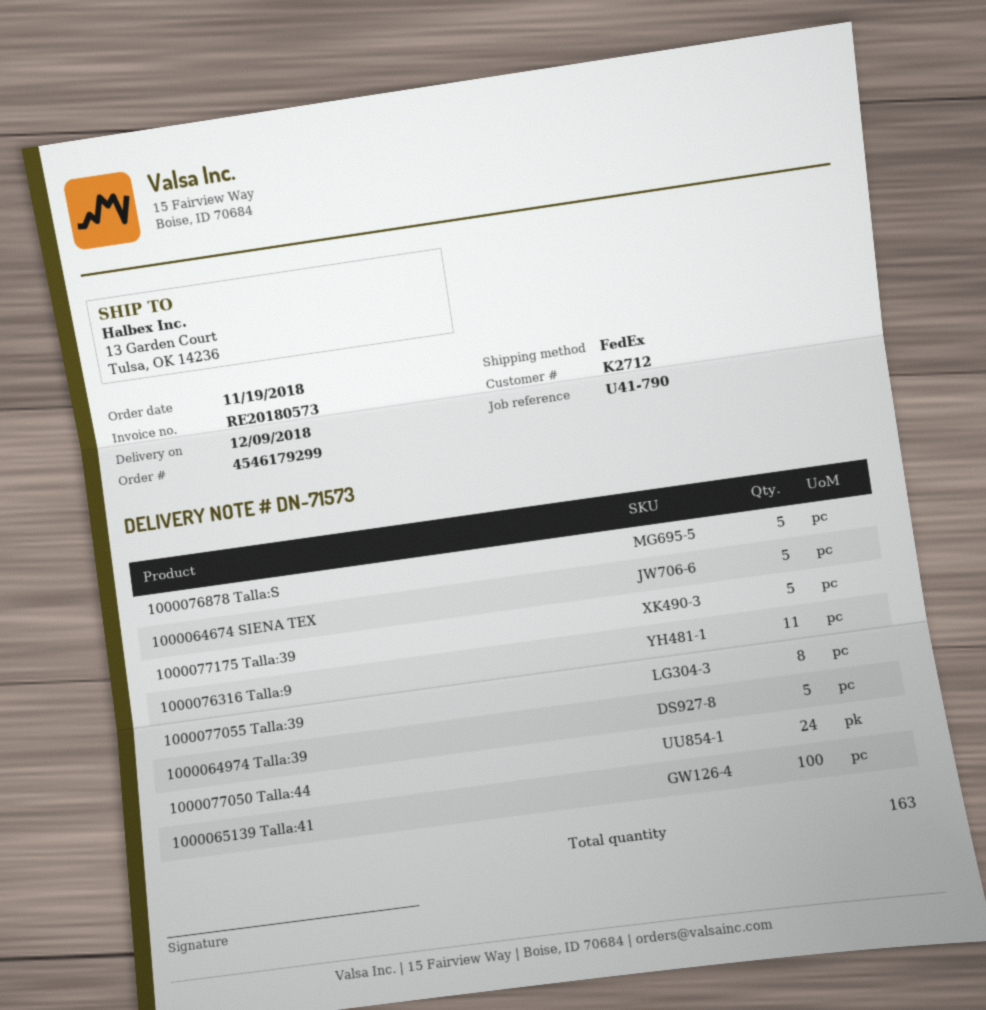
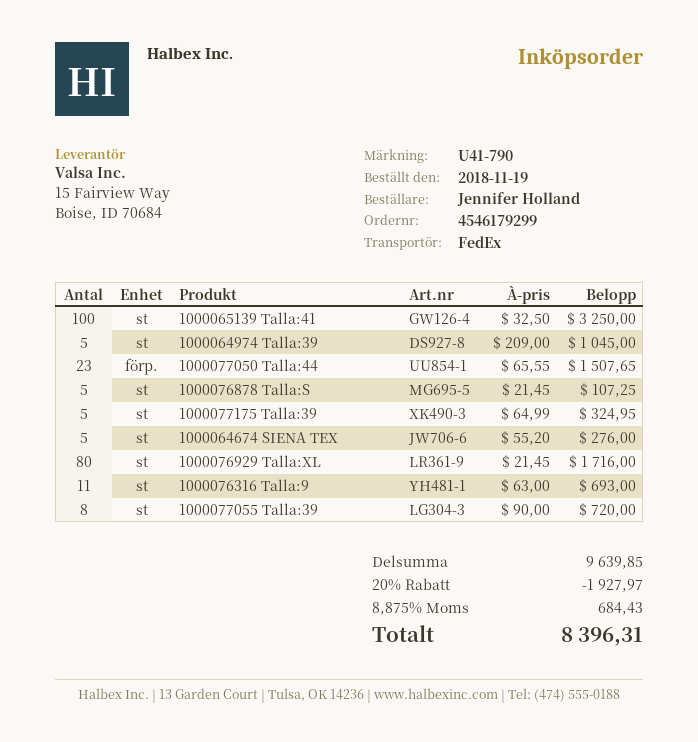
1000077050 Talla:44: 24 -> 23
1000076929 Talla:XL: none -> 80

